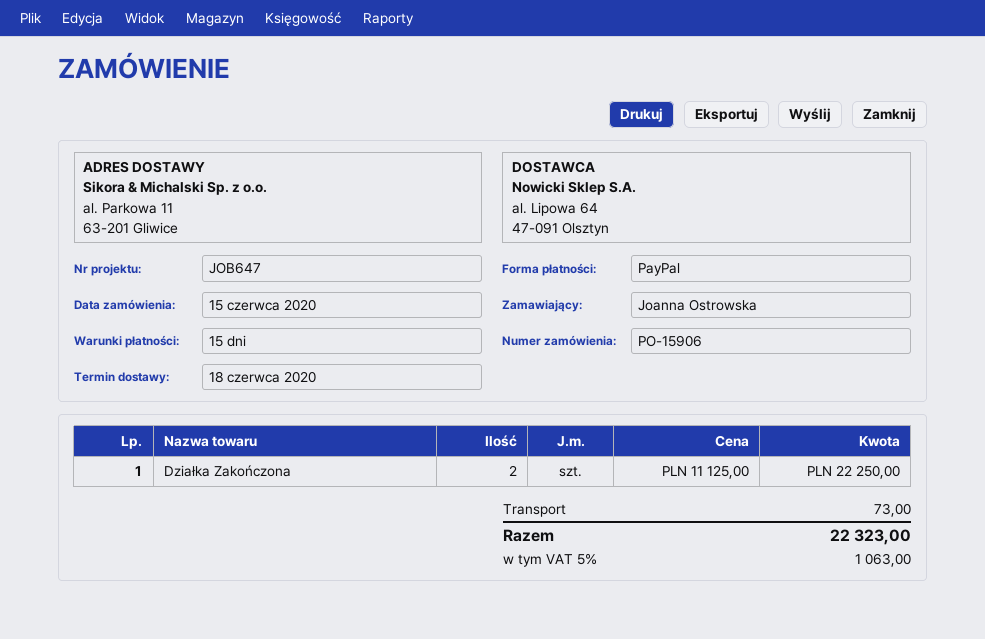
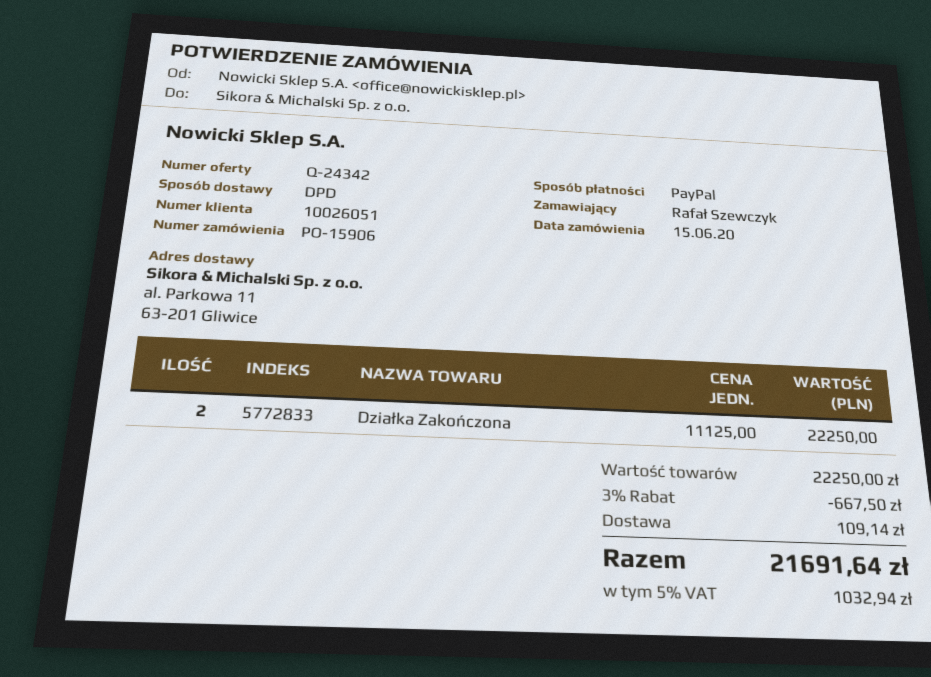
ordered by: Joanna Ostrowska -> Rafał Szewczyk
discount: none -> 3% = 667.50
shipping: 73.00 -> 109.14
tax: 5% = 1063.00 -> 5% = 1032.94
total: 22323.00 -> 21691.64

